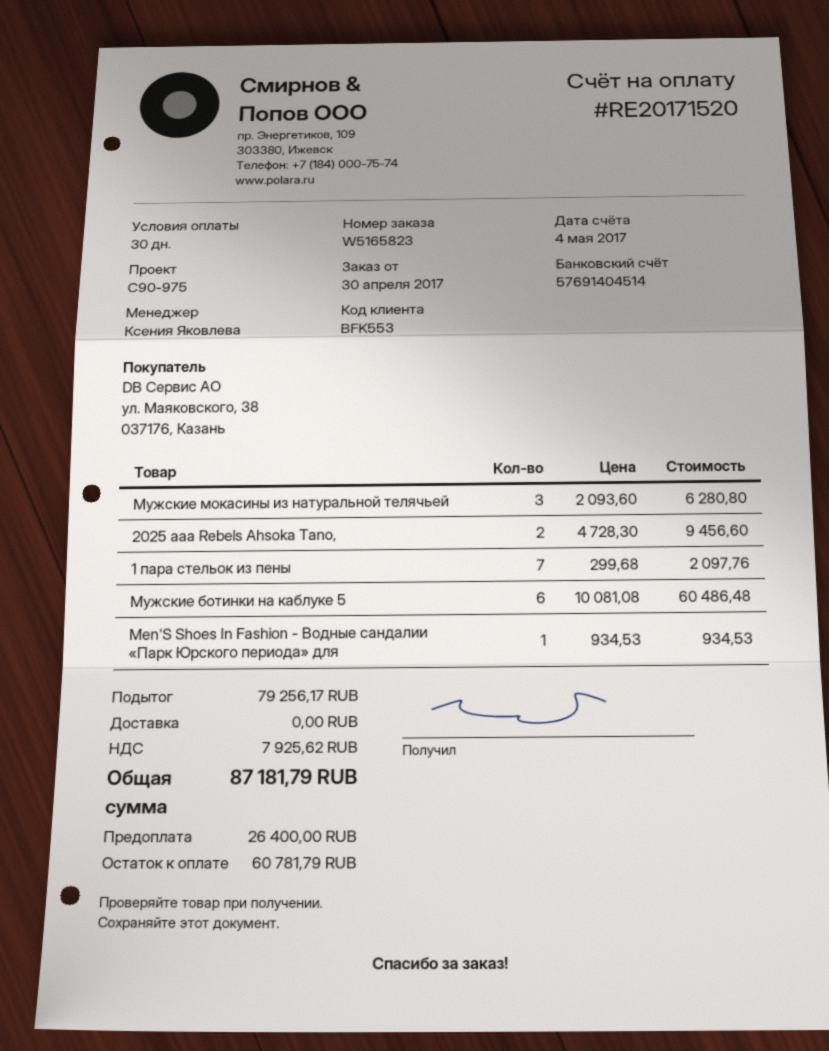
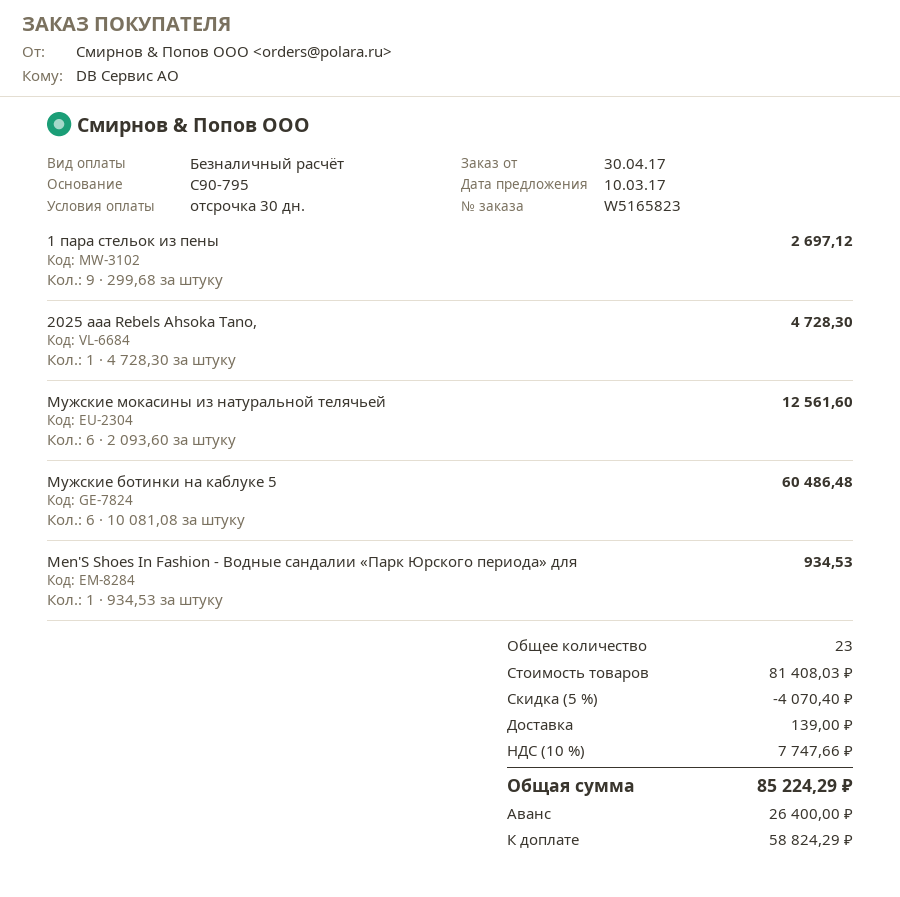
reference: C90-975 -> C90-795
Мужские мокасины из натуральной телячьей: 3 x 2093.60 = 6280.80 -> 6 x 2093.60 = 12561.60
2025 aaa Rebels Ahsoka Tano,: 2 x 4728.30 = 9456.60 -> 1 x 4728.30 = 4728.30
1 пара стельок из пены: 7 x 299.68 = 2097.76 -> 9 x 299.68 = 2697.12
subtotal: 79256.17 -> 81408.03
discount: none -> 5% = 4070.40
shipping: 0.00 -> 139.00
tax: 7925.62 -> 7747.66
total: 87181.79 -> 85224.29
balance: 60781.79 -> 58824.29

